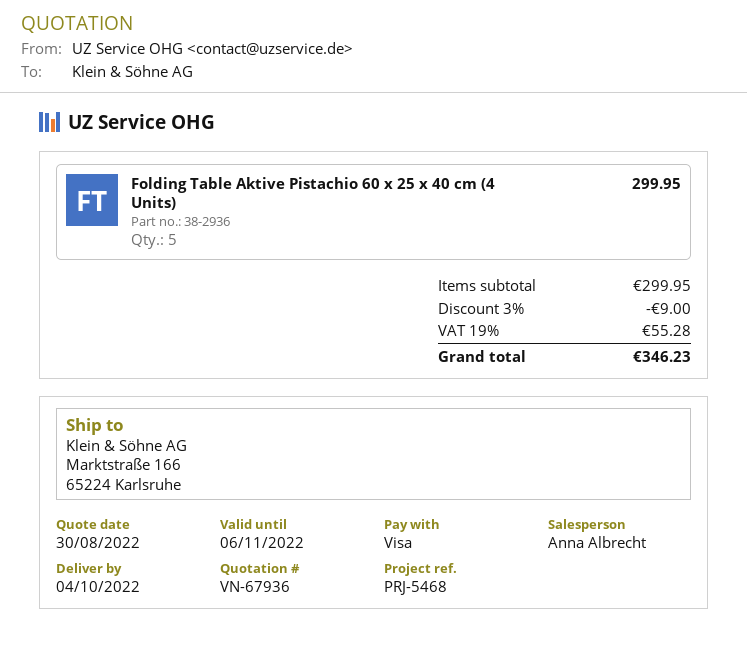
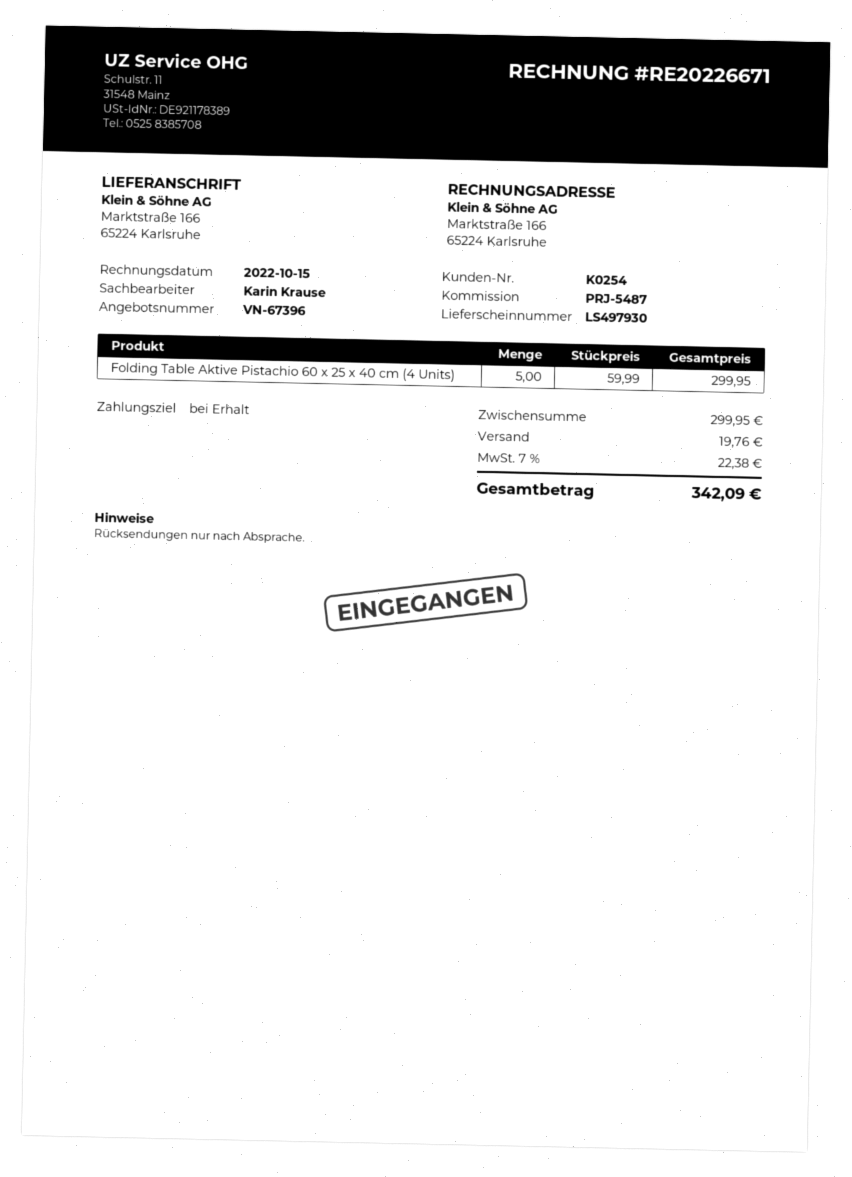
quote number: VN-67936 -> VN-67396
reference: PRJ-5468 -> PRJ-5487
sales rep: Anna Albrecht -> Karin Krause
discount: 3% = 9.00 -> none
shipping: none -> 19.76
tax: 19% = 55.28 -> 7% = 22.38
total: 346.23 -> 342.09

